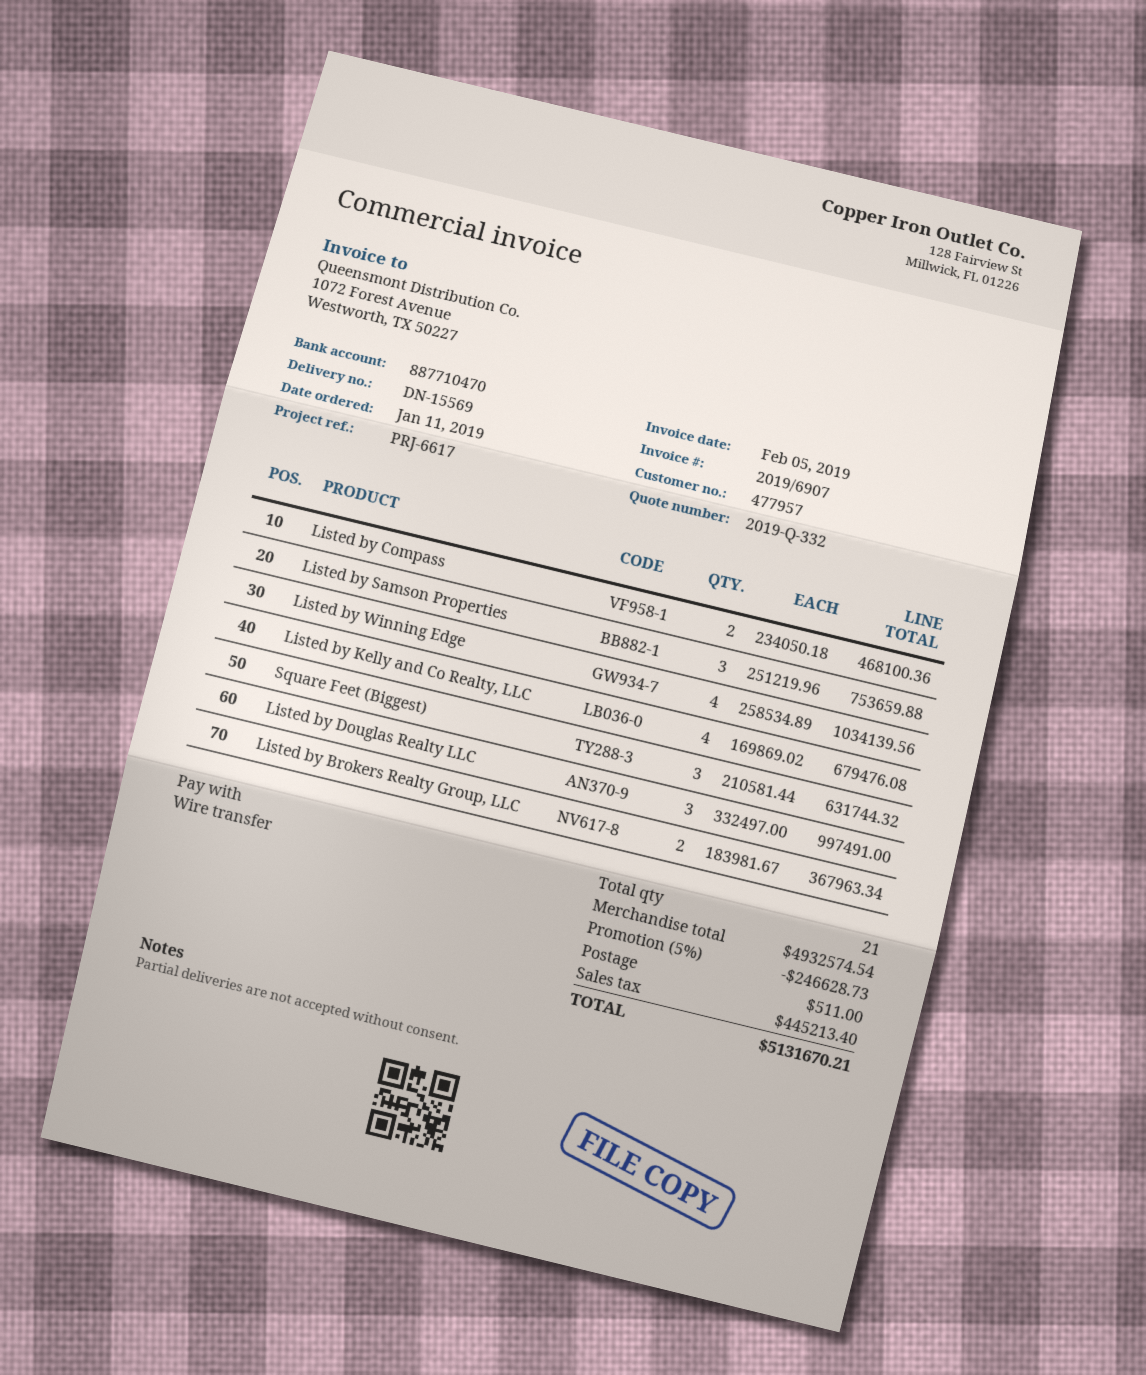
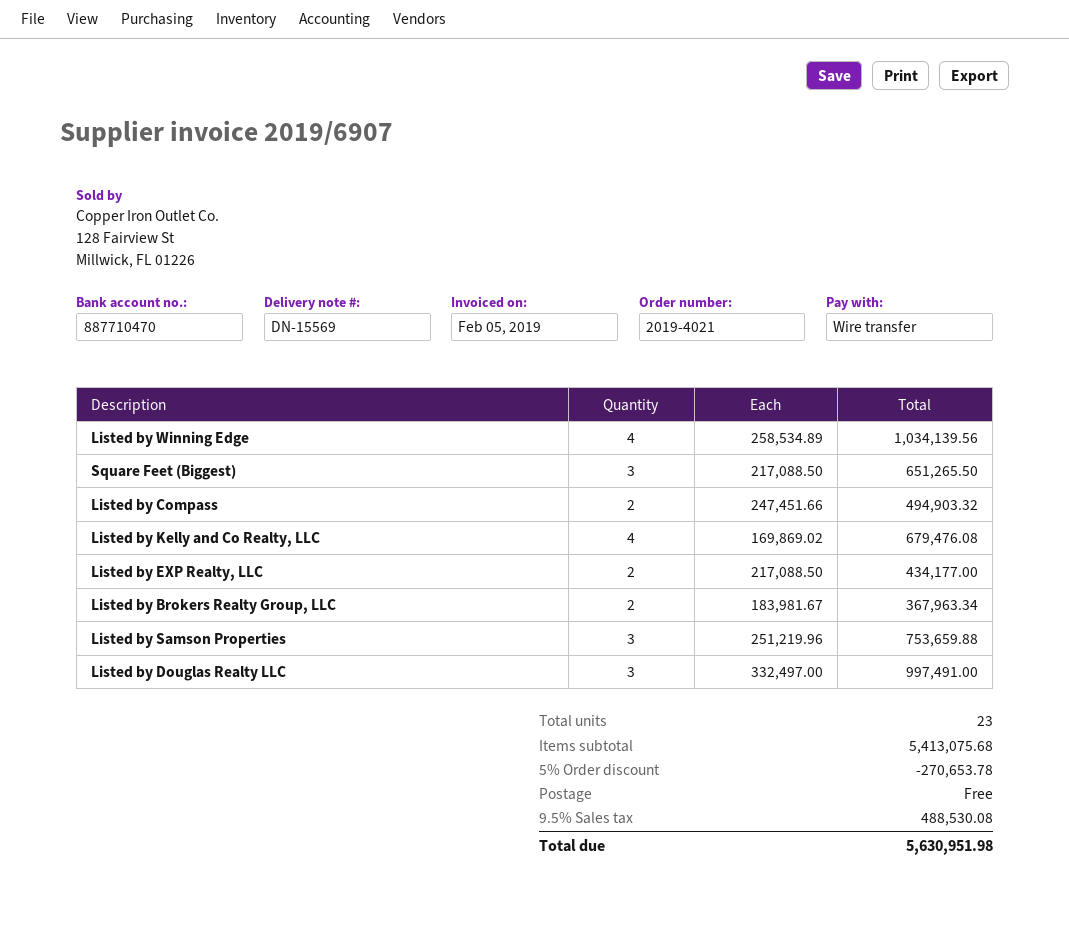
Listed by Compass: 2 x 234050.18 = 468100.36 -> 2 x 247451.66 = 494903.32
Square Feet (Biggest): 3 x 210581.44 = 631744.32 -> 3 x 217088.50 = 651265.50
Listed by EXP Realty, LLC: none -> 2 x 217088.50 = 434177.00
total quantity: 21 -> 23
subtotal: 4932574.54 -> 5413075.68
discount: 5% = 246628.73 -> 5% = 270653.78
shipping: 511.00 -> 0.00
tax: 445213.40 -> 488530.08
total: 5131670.21 -> 5630951.98

